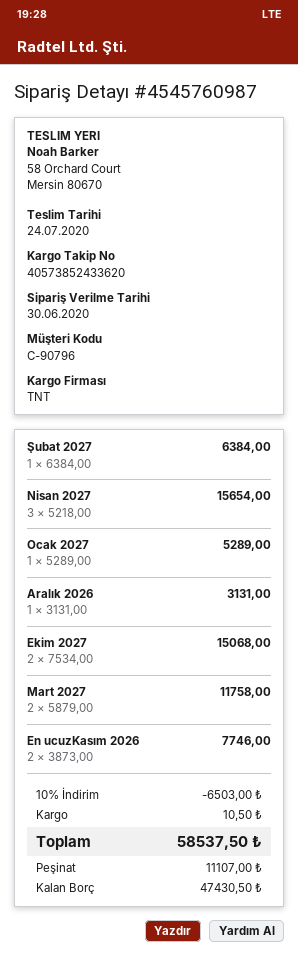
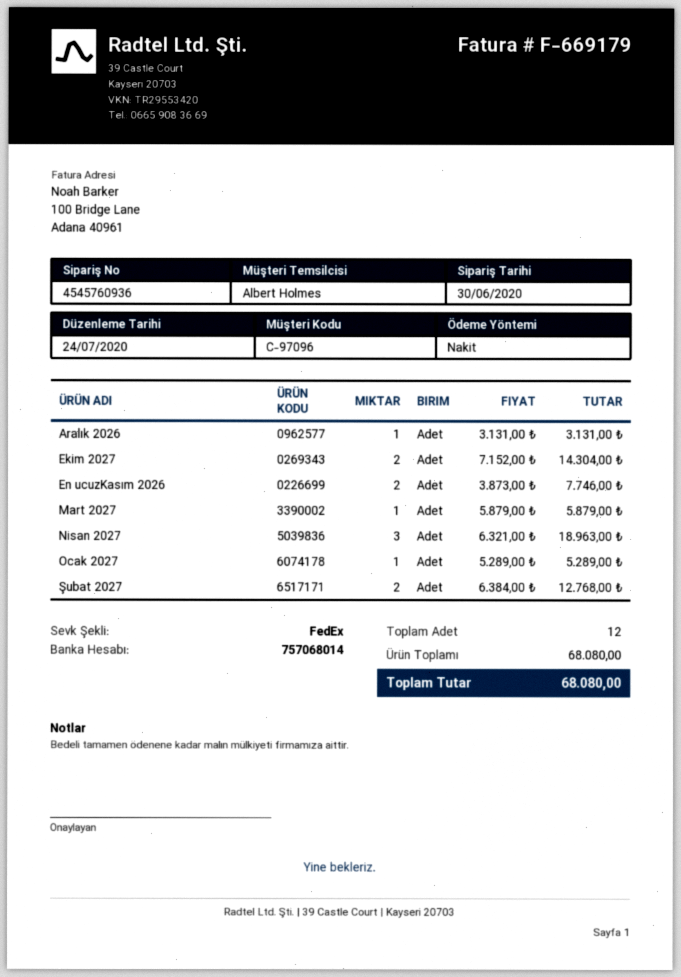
order number: 4545760987 -> 4545760936
customer number: C-90796 -> C-97096
shipping method: TNT -> FedEx
Şubat 2027: 1 x 6384.00 = 6384.00 -> 2 x 6384.00 = 12768.00
Nisan 2027: 3 x 5218.00 = 15654.00 -> 3 x 6321.00 = 18963.00
Ekim 2027: 2 x 7534.00 = 15068.00 -> 2 x 7152.00 = 14304.00
Mart 2027: 2 x 5879.00 = 11758.00 -> 1 x 5879.00 = 5879.00
discount: 10% = 6503.00 -> none
shipping: 10.50 -> none
total: 58537.50 -> 68080.00

